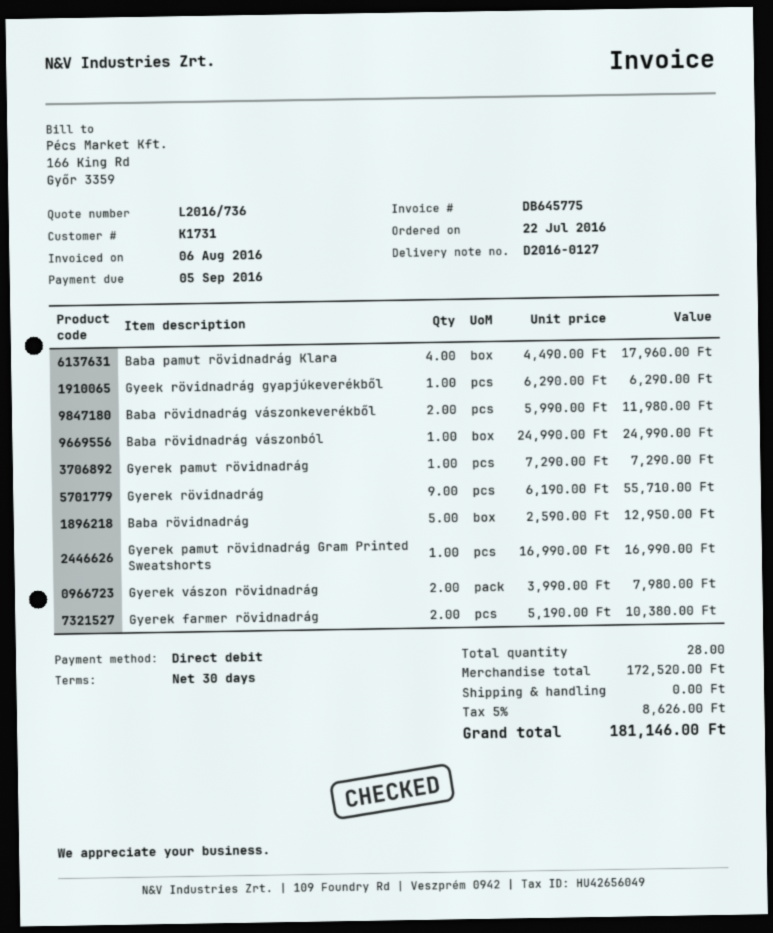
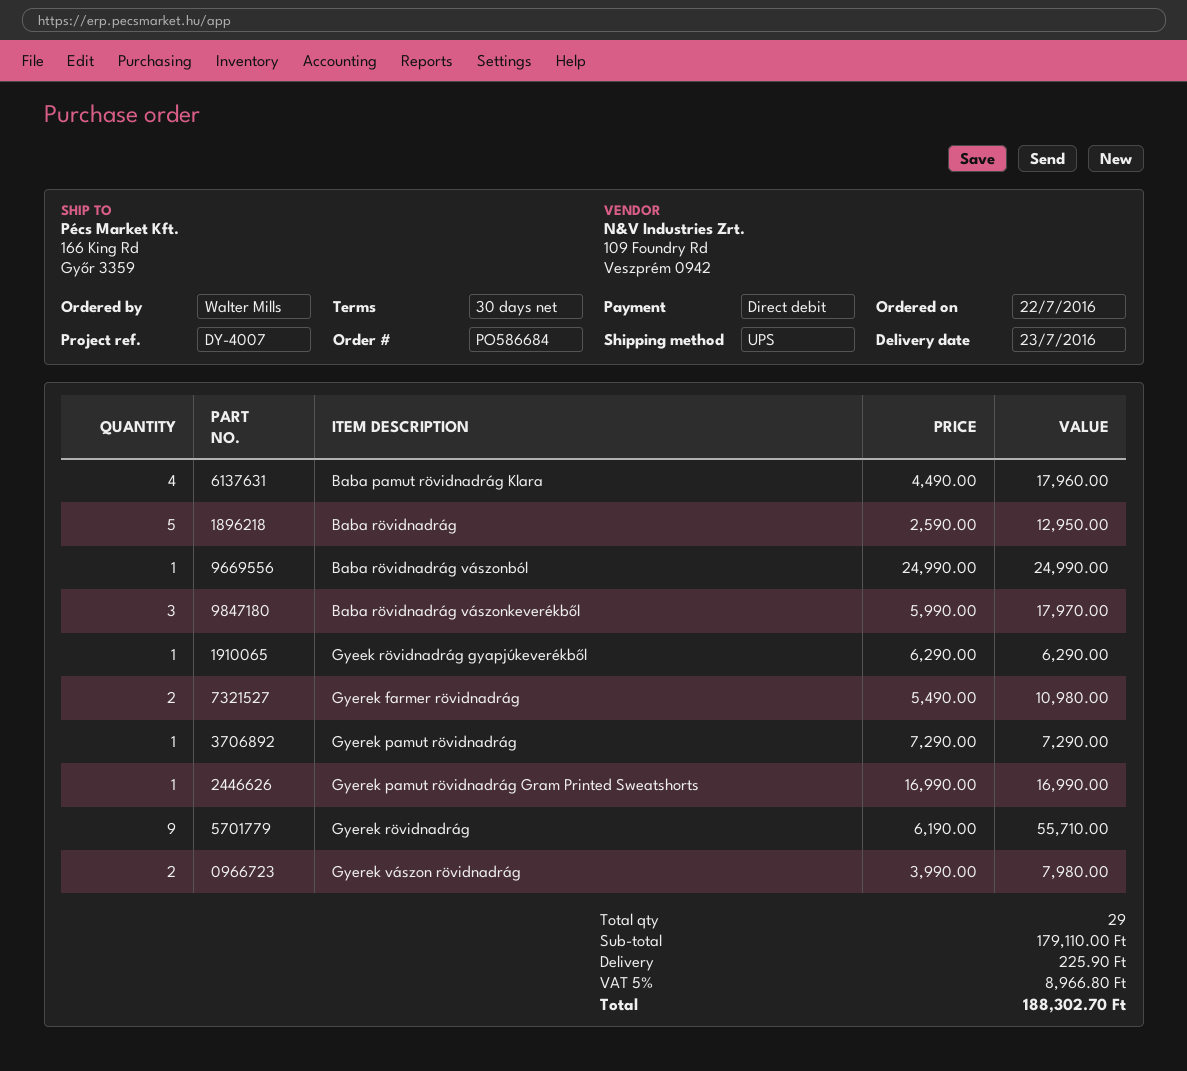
Baba rövidnadrág vászonkeverékből: 2 x 5990.00 = 11980.00 -> 3 x 5990.00 = 17970.00
Gyerek farmer rövidnadrág: 2 x 5190.00 = 10380.00 -> 2 x 5490.00 = 10980.00
total quantity: 28 -> 29
subtotal: 172520.00 -> 179110.00
shipping: 0.00 -> 225.90
tax: 5% = 8626.00 -> 5% = 8966.80
total: 181146.00 -> 188302.70

